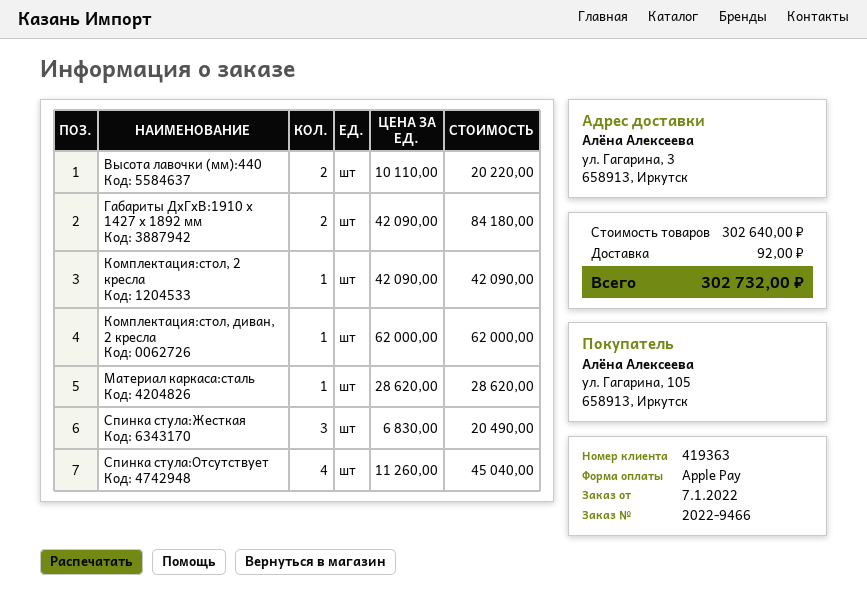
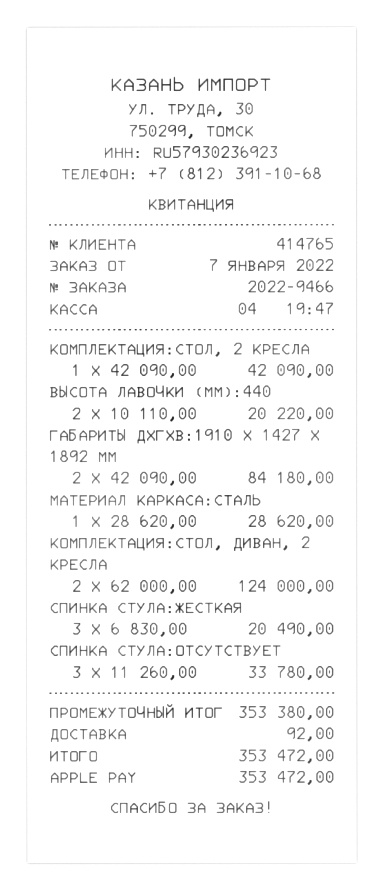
customer number: 419363 -> 414765
Комплектация:стол, диван, 2 кресла: 1 x 62000.00 = 62000.00 -> 2 x 62000.00 = 124000.00
Спинка стула:Отсутствует: 4 x 11260.00 = 45040.00 -> 3 x 11260.00 = 33780.00
subtotal: 302640.00 -> 353380.00
total: 302732.00 -> 353472.00

